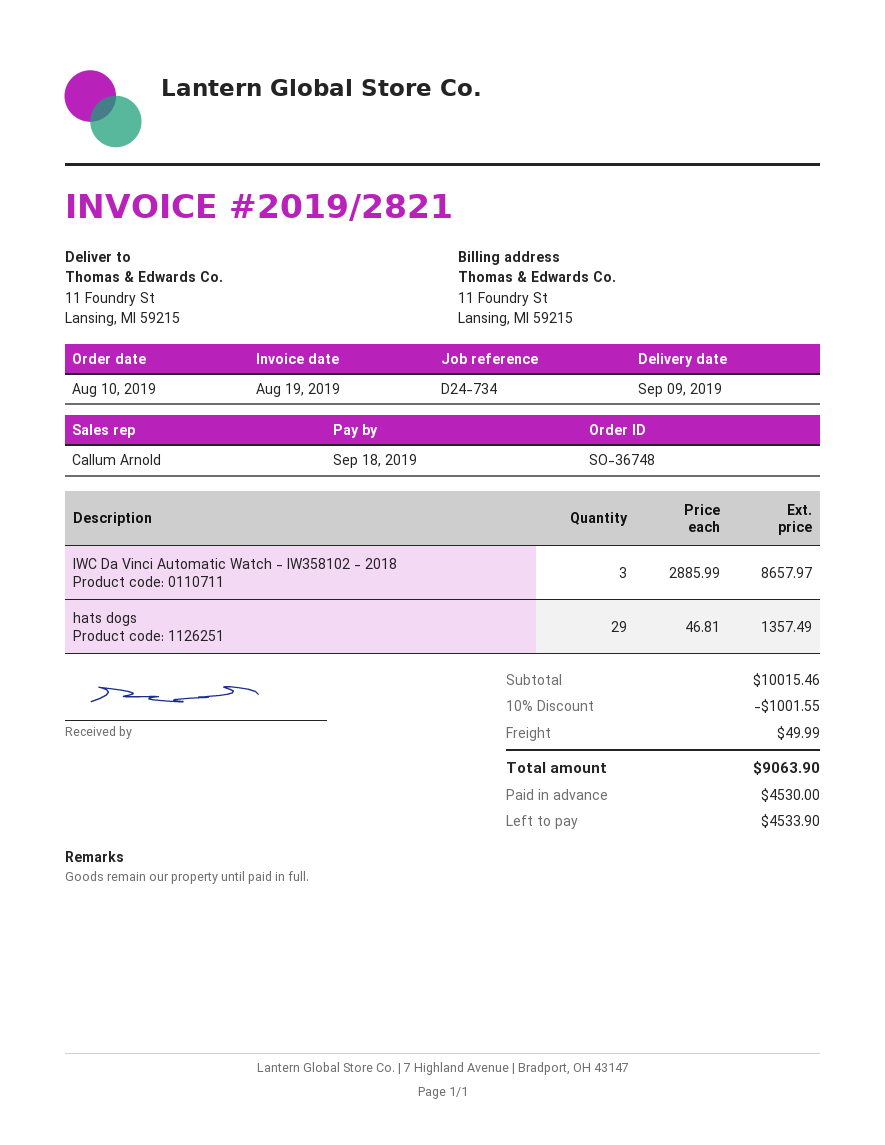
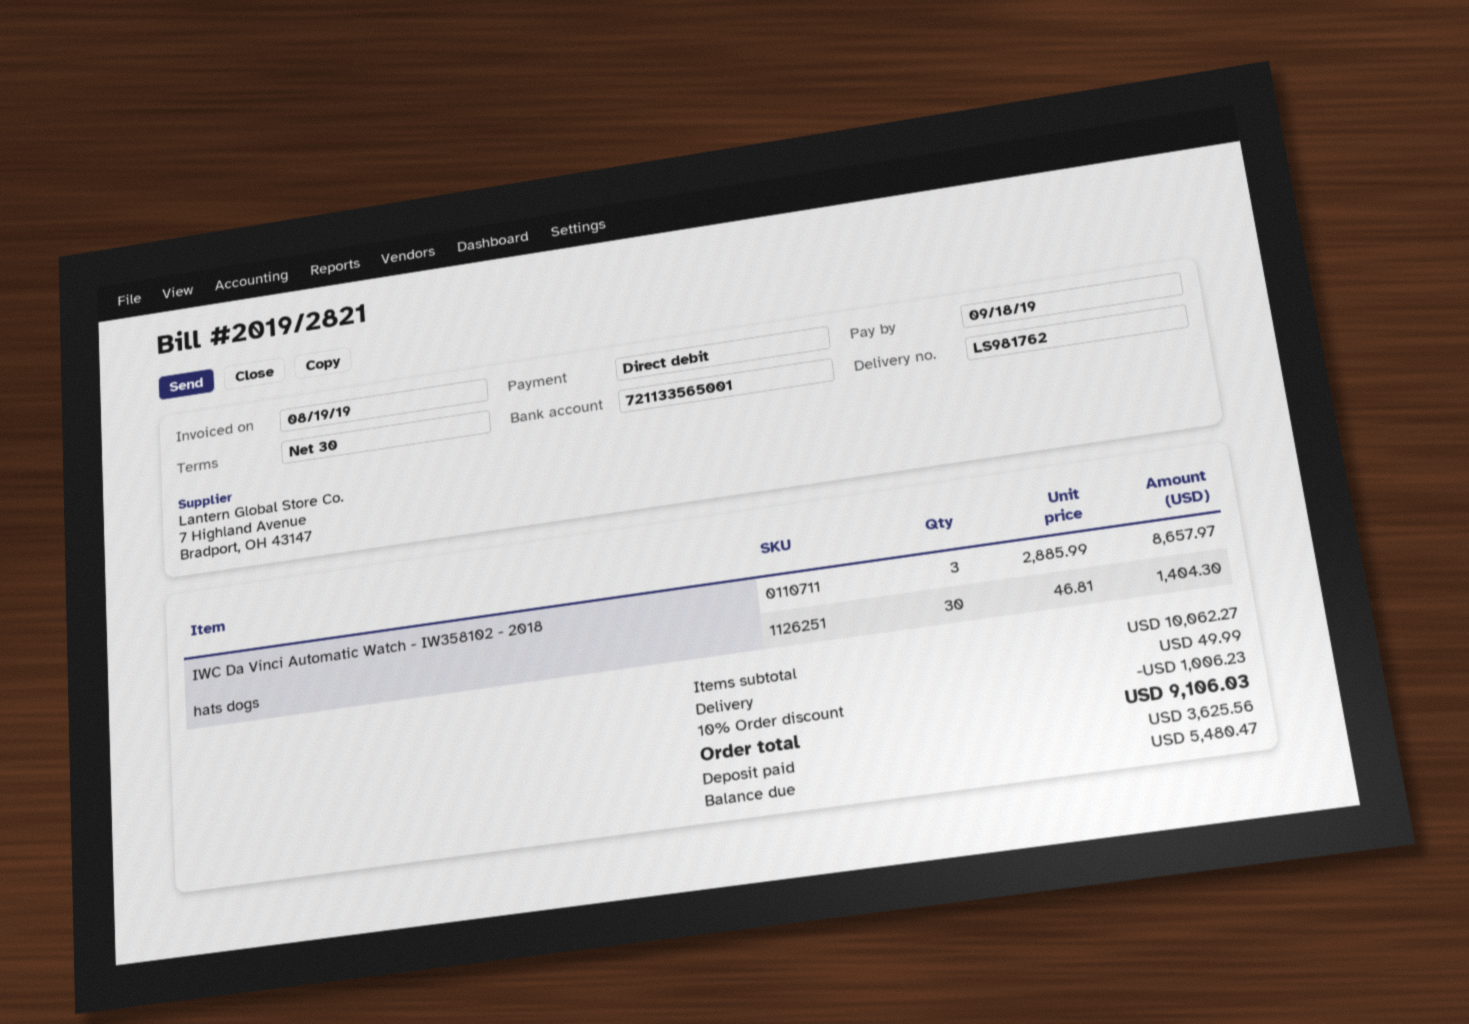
hats dogs: 29 x 46.81 = 1357.49 -> 30 x 46.81 = 1404.30
subtotal: 10015.46 -> 10062.27
discount: 10% = 1001.55 -> 10% = 1006.23
total: 9063.90 -> 9106.03
deposit: 4530.00 -> 3625.56
balance: 4533.90 -> 5480.47

